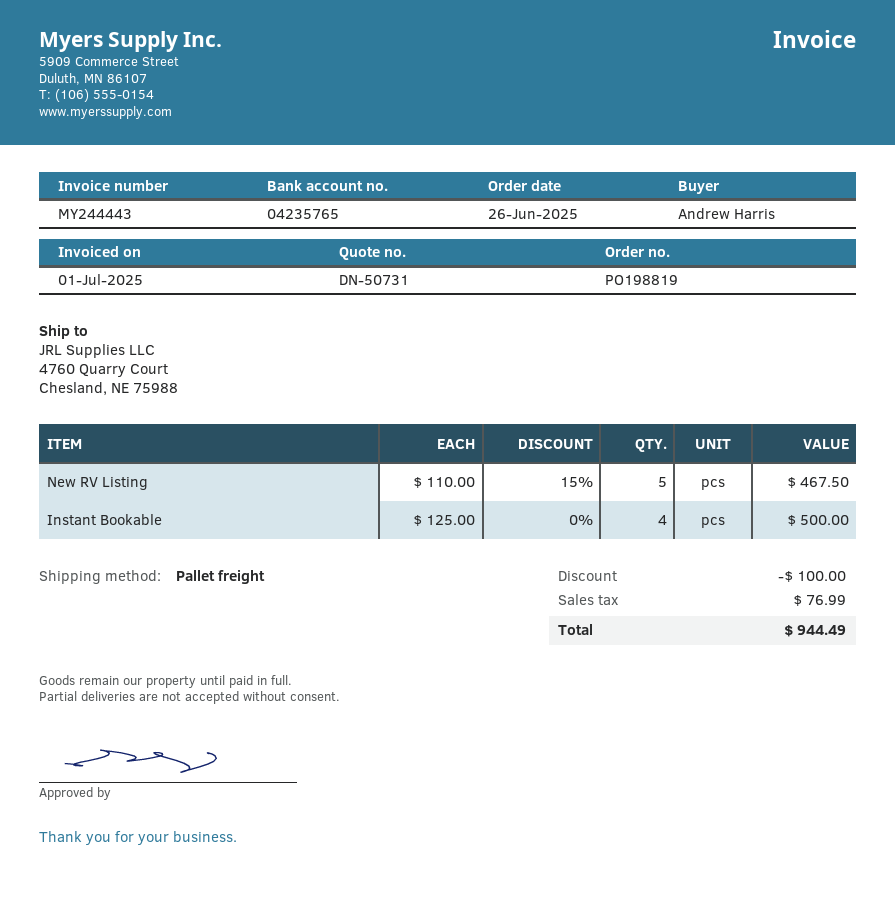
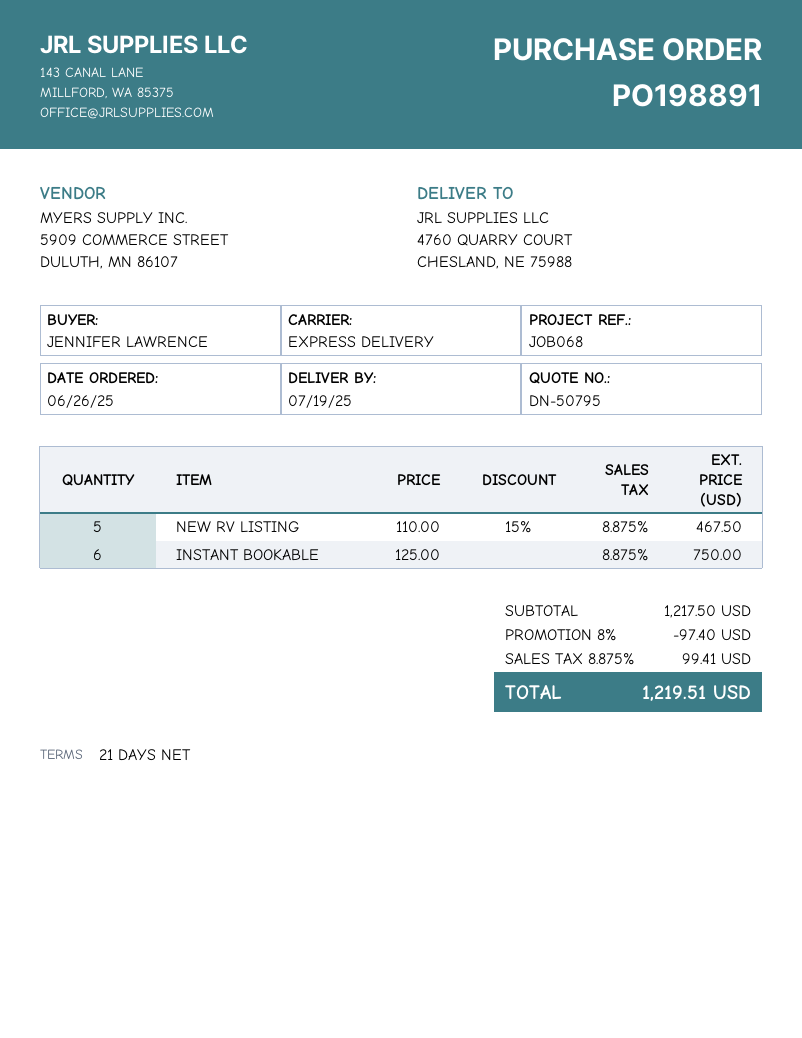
quote number: DN-50731 -> DN-50795
order number: PO198819 -> PO198891
ordered by: Andrew Harris -> JENNIFER LAWRENCE
shipping method: pallet freight -> express
Instant Bookable: 4 x 125.00 = 500.00 -> 6 x 125.00 = 750.00
discount: 100.00 -> 97.40
tax: 76.99 -> 99.41
total: 944.49 -> 1219.51

